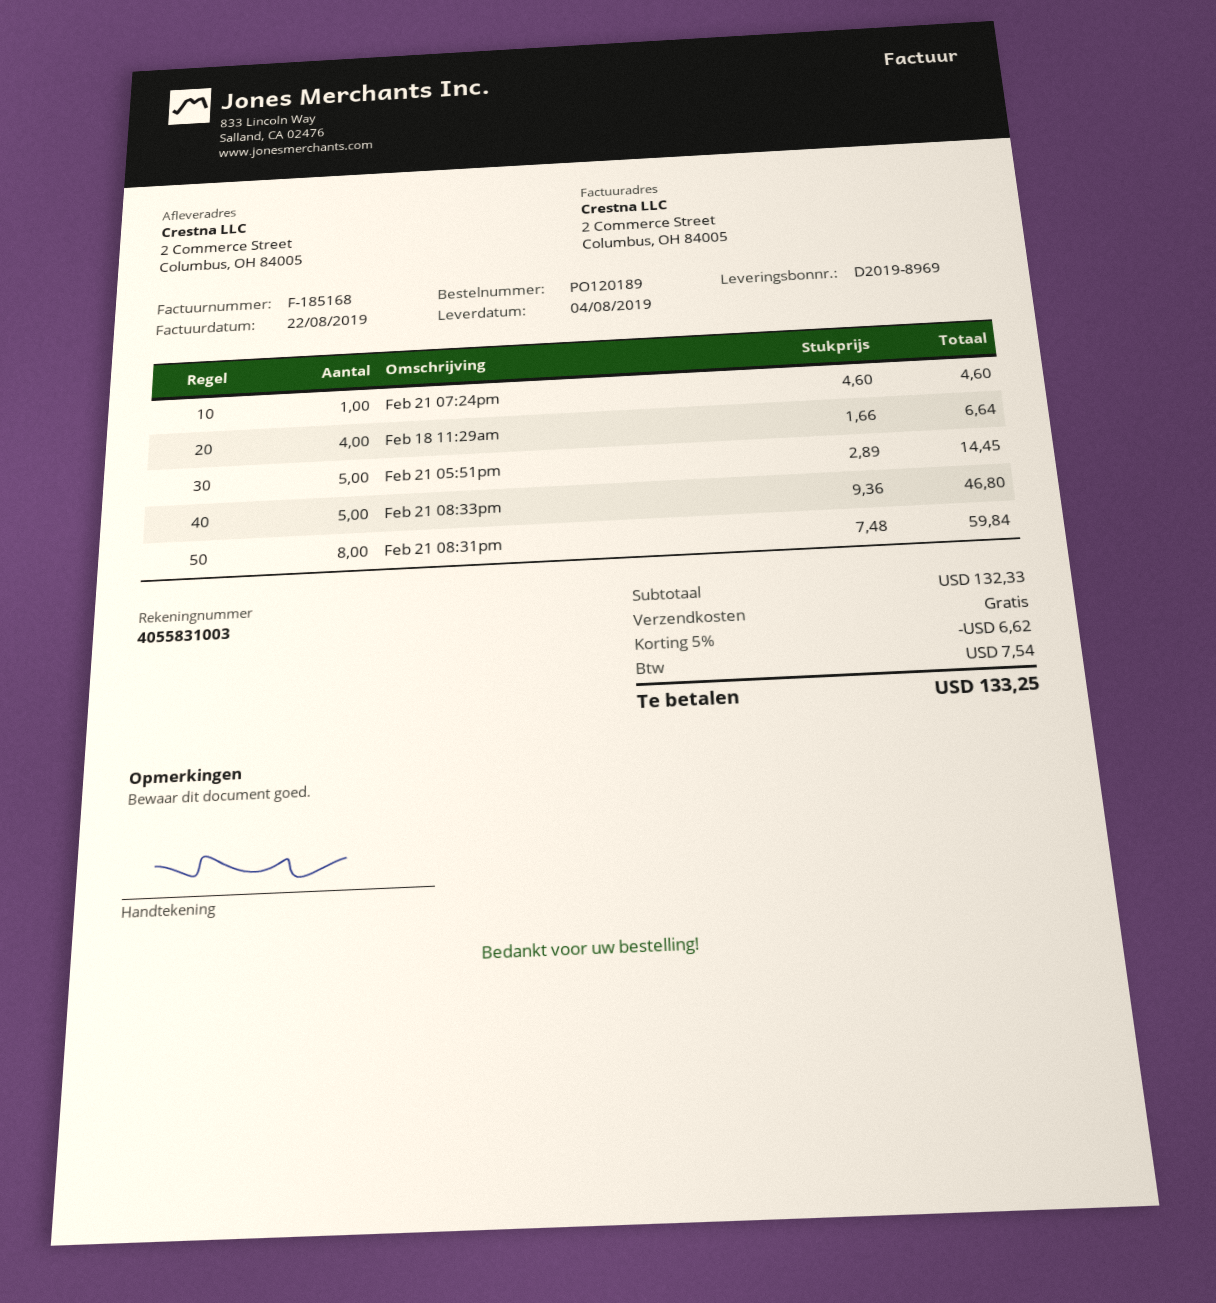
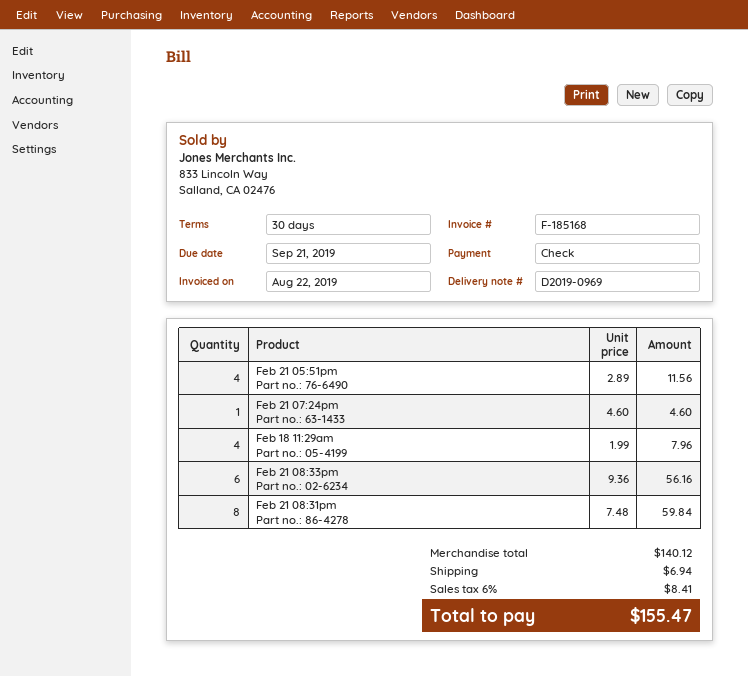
delivery note number: D2019-8969 -> D2019-0969
Feb 18 11:29am: 4 x 1.66 = 6.64 -> 4 x 1.99 = 7.96
Feb 21 05:51pm: 5 x 2.89 = 14.45 -> 4 x 2.89 = 11.56
Feb 21 08:33pm: 5 x 9.36 = 46.80 -> 6 x 9.36 = 56.16
subtotal: 132.33 -> 140.12
discount: 5% = 6.62 -> none
shipping: 0.00 -> 6.94
tax: 7.54 -> 8.41
total: 133.25 -> 155.47

